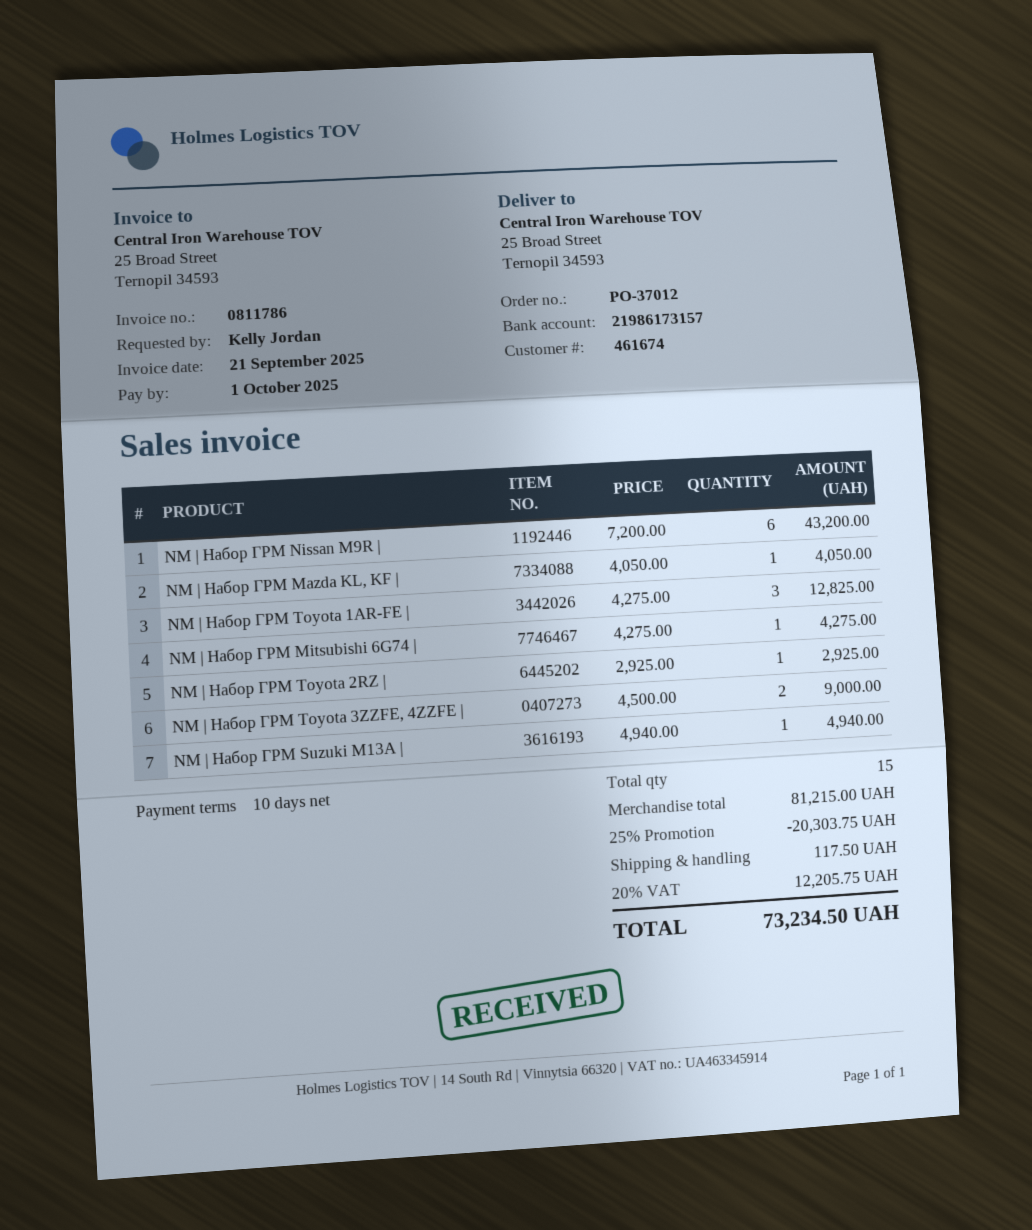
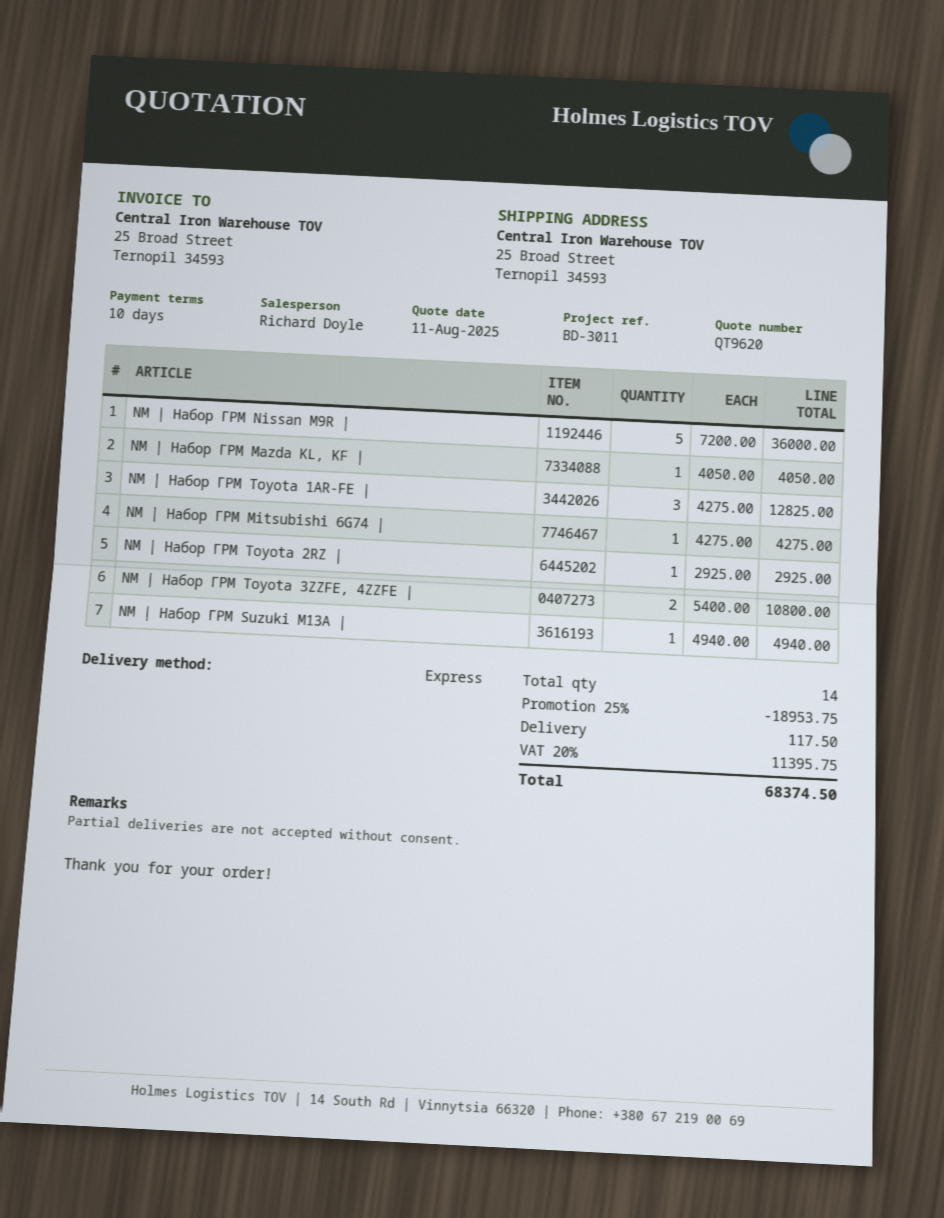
NM | Набор ГРМ Nissan M9R |: 6 x 7200.00 = 43200.00 -> 5 x 7200.00 = 36000.00
NM | Набор ГРМ Toyota 3ZZFE, 4ZZFE |: 2 x 4500.00 = 9000.00 -> 2 x 5400.00 = 10800.00
total quantity: 15 -> 14
discount: 25% = 20303.75 -> 25% = 18953.75
tax: 20% = 12205.75 -> 20% = 11395.75
total: 73234.50 -> 68374.50

